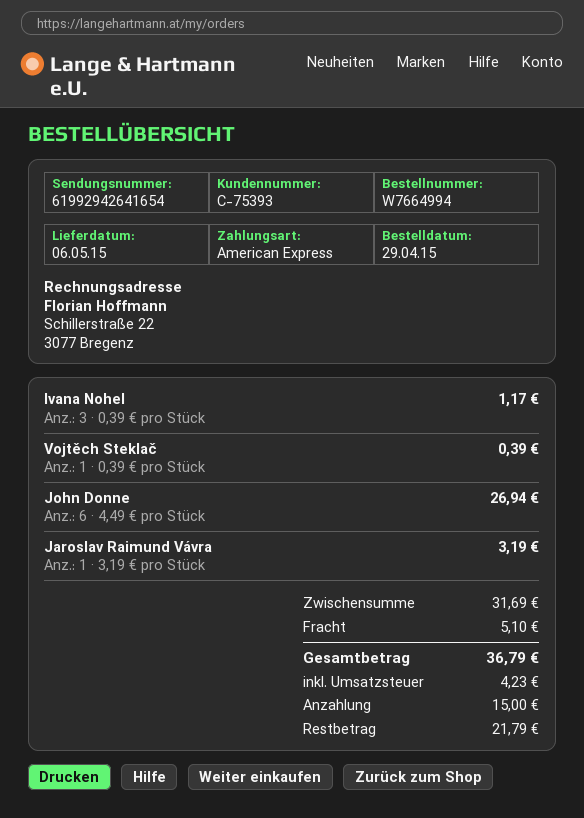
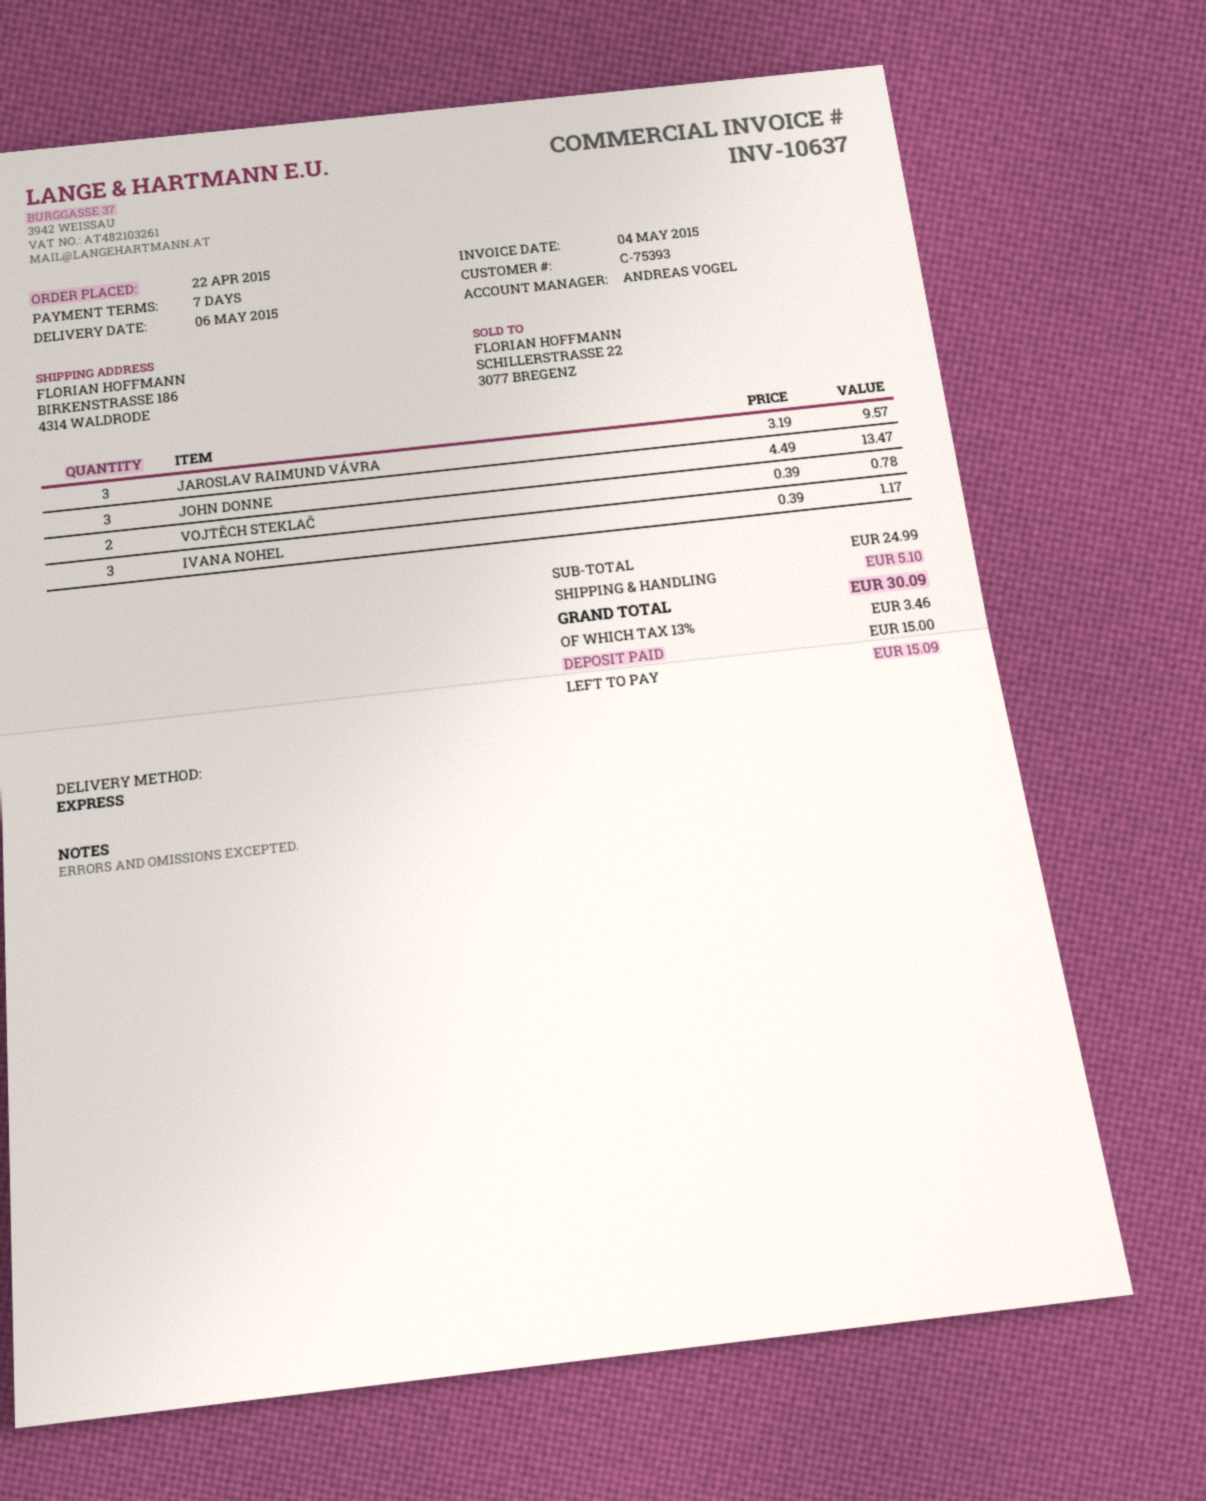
order date: 2015-04-29 -> 2015-04-22
Vojtěch Steklač: 1 x 0.39 = 0.39 -> 2 x 0.39 = 0.78
John Donne: 6 x 4.49 = 26.94 -> 3 x 4.49 = 13.47
Jaroslav Raimund Vávra: 1 x 3.19 = 3.19 -> 3 x 3.19 = 9.57
subtotal: 31.69 -> 24.99
tax: 4.23 -> 3.46
total: 36.79 -> 30.09
balance: 21.79 -> 15.09

